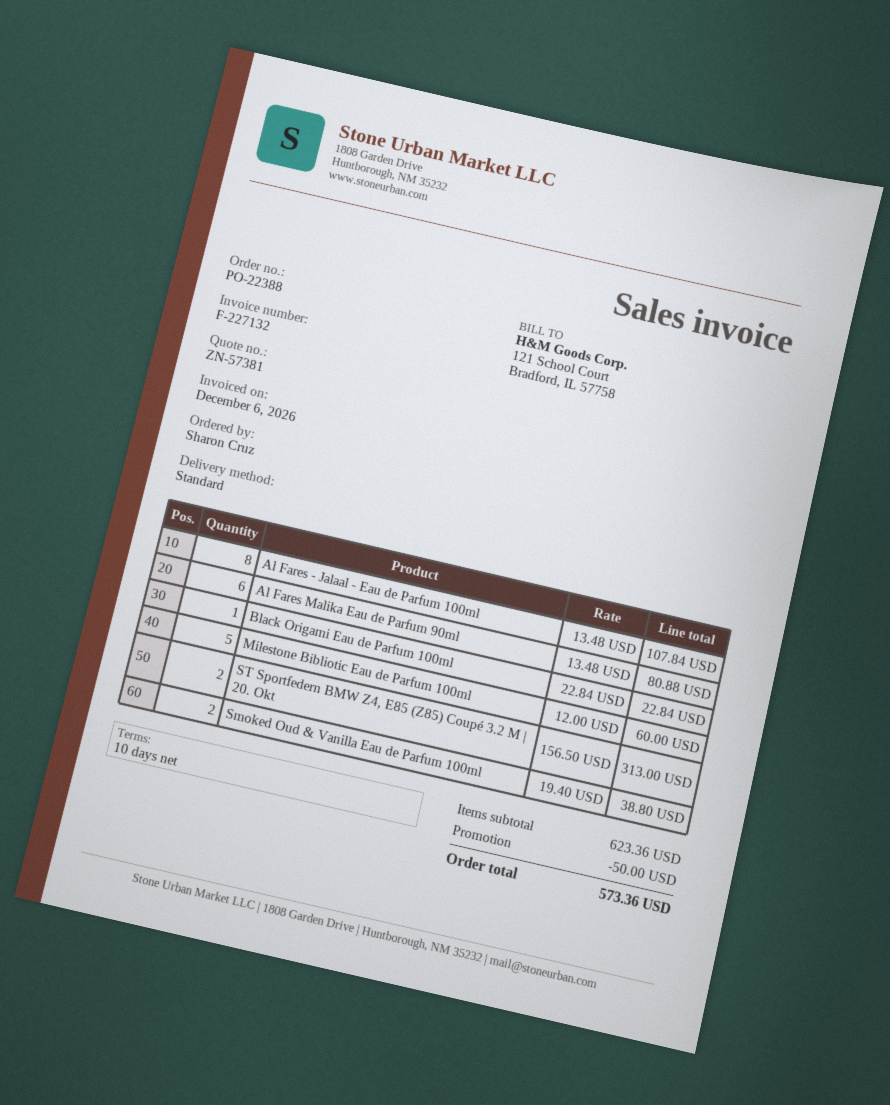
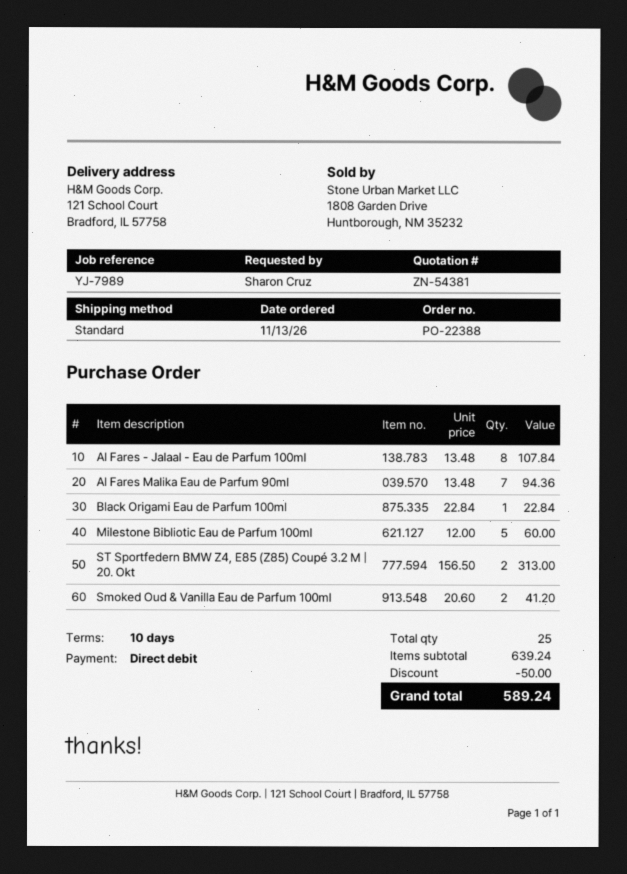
quote number: ZN-57381 -> ZN-54381
Al Fares Malika Eau de Parfum 90ml: 6 x 13.48 = 80.88 -> 7 x 13.48 = 94.36
Smoked Oud & Vanilla Eau de Parfum 100ml: 2 x 19.40 = 38.80 -> 2 x 20.60 = 41.20
subtotal: 623.36 -> 639.24
total: 573.36 -> 589.24

